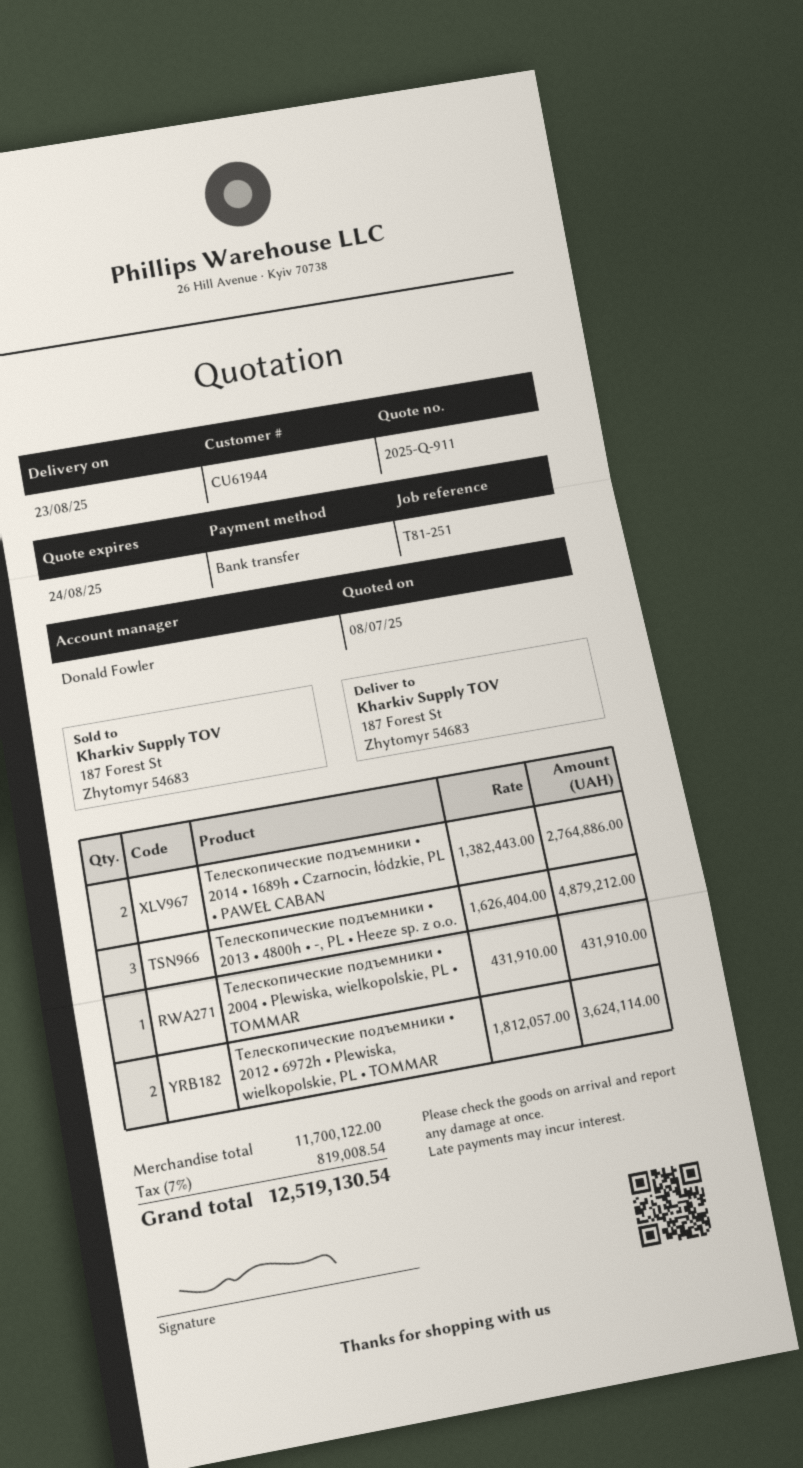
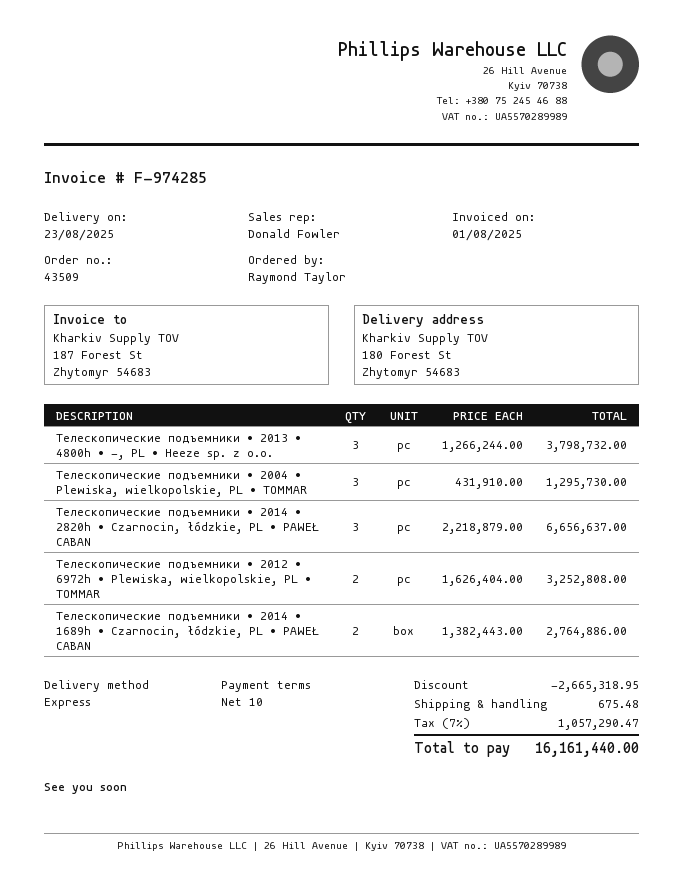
ship to: 187 Forest St, Zhytomyr 54683 -> 180 Forest St, Zhytomyr 54683
Телескопические подъемники • 2013 • 4800h • -, PL • Heeze sp. z o.o.: 3 x 1626404.00 = 4879212.00 -> 3 x 1266244.00 = 3798732.00
Телескопические подъемники • 2004 • Plewiska, wielkopolskie, PL • TOMMAR: 1 x 431910.00 = 431910.00 -> 3 x 431910.00 = 1295730.00
Телескопические подъемники • 2012 • 6972h • Plewiska, wielkopolskie, PL • TOMMAR: 2 x 1812057.00 = 3624114.00 -> 2 x 1626404.00 = 3252808.00
Телескопические подъемники • 2014 • 2820h • Czarnocin, łódzkie, PL • PAWEŁ CABAN: none -> 3 x 2218879.00 = 6656637.00
discount: none -> 2665318.95
shipping: none -> 675.48
tax: 7% = 819008.54 -> 7% = 1057290.47
total: 12519130.54 -> 16161440.00

